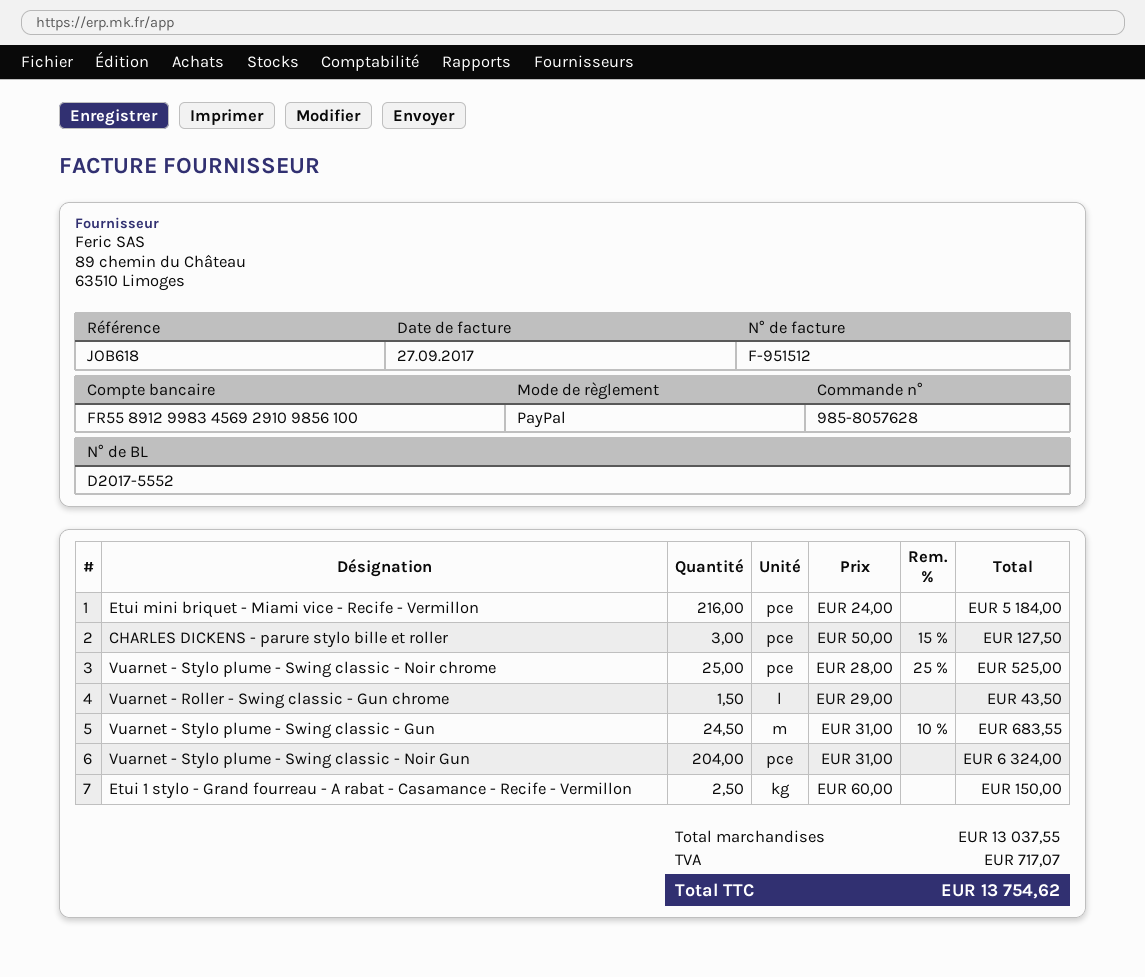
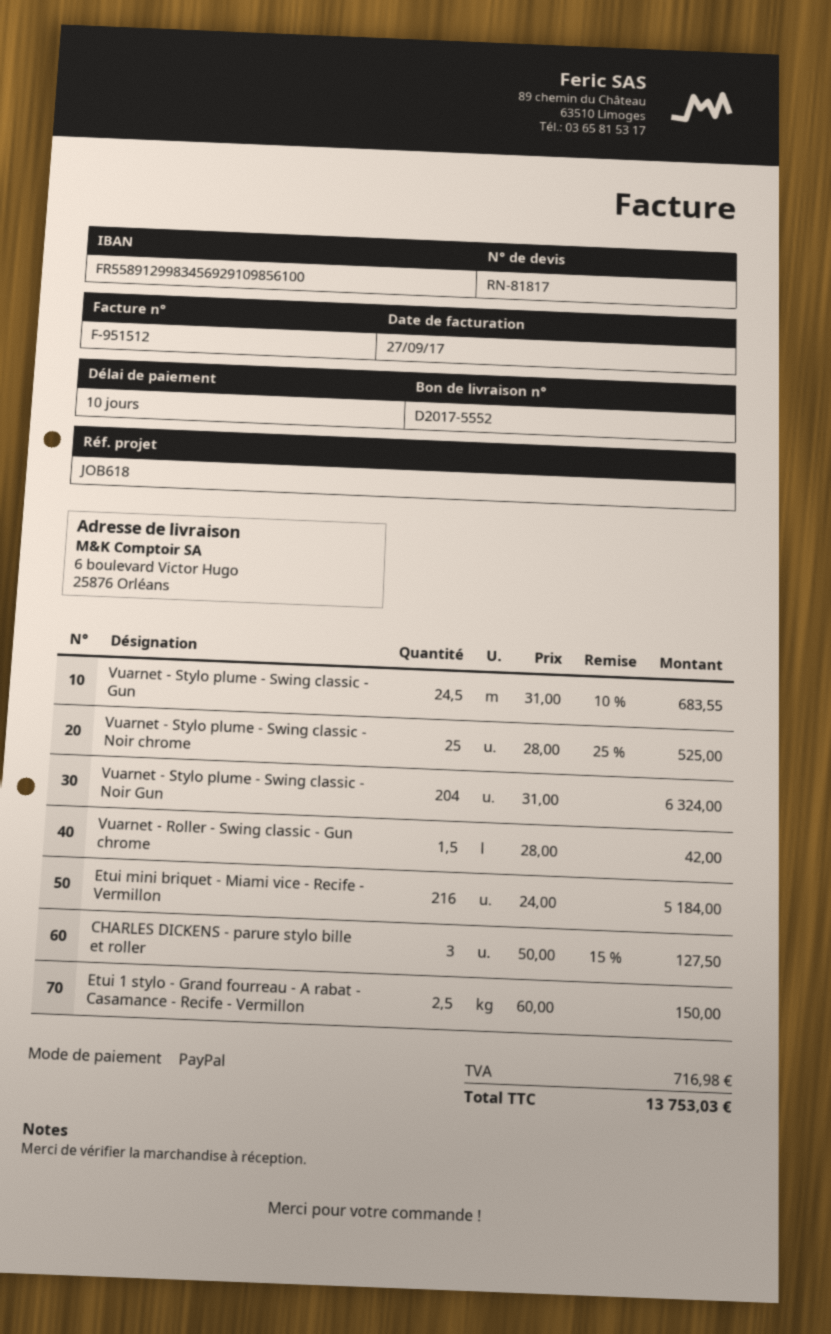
Vuarnet - Roller - Swing classic - Gun chrome: 1.5 x 29.00 = 43.50 -> 1.5 x 28.00 = 42.00
tax: 717.07 -> 716.98
total: 13754.62 -> 13753.03

